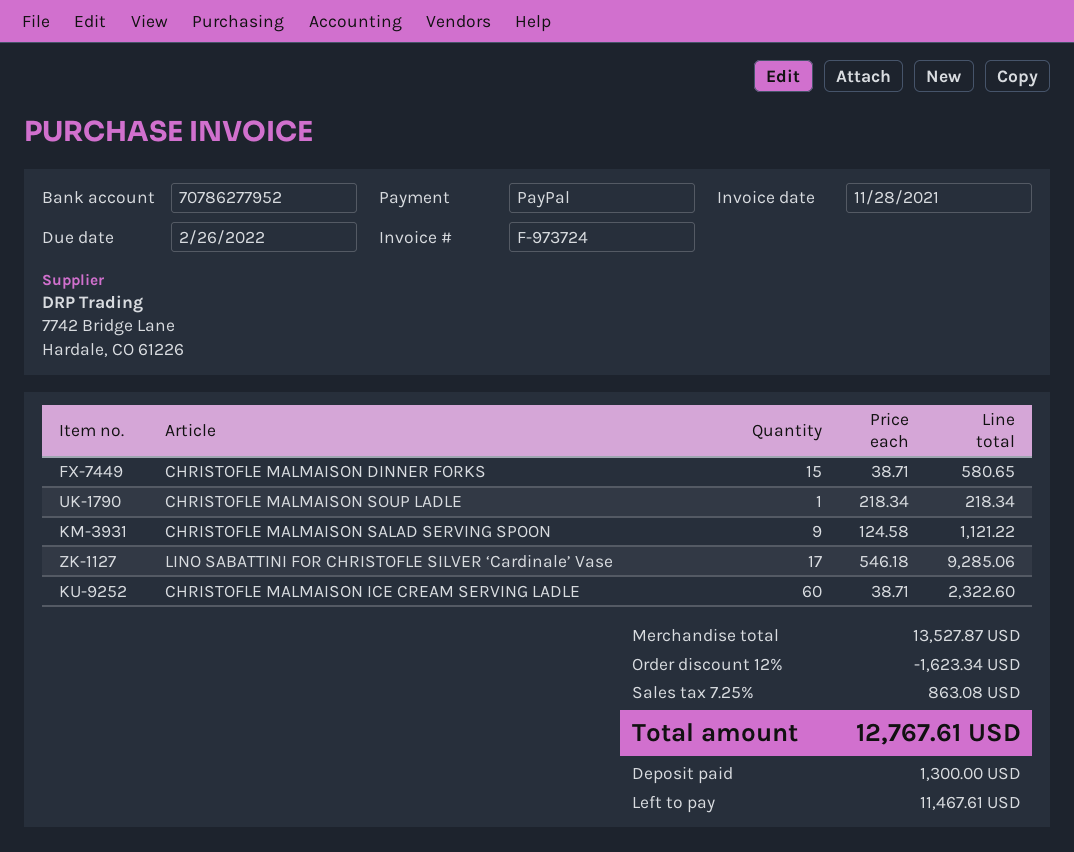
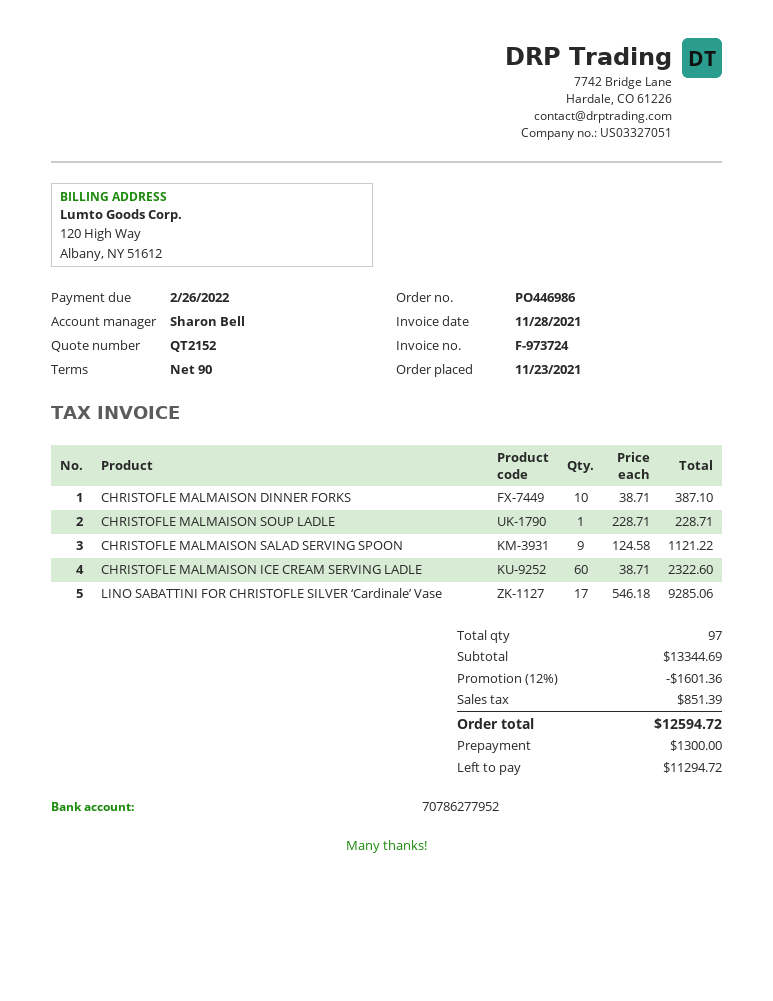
CHRISTOFLE MALMAISON DINNER FORKS: 15 x 38.71 = 580.65 -> 10 x 38.71 = 387.10
CHRISTOFLE MALMAISON SOUP LADLE: 1 x 218.34 = 218.34 -> 1 x 228.71 = 228.71
subtotal: 13527.87 -> 13344.69
discount: 12% = 1623.34 -> 12% = 1601.36
tax: 863.08 -> 851.39
total: 12767.61 -> 12594.72
balance: 11467.61 -> 11294.72

